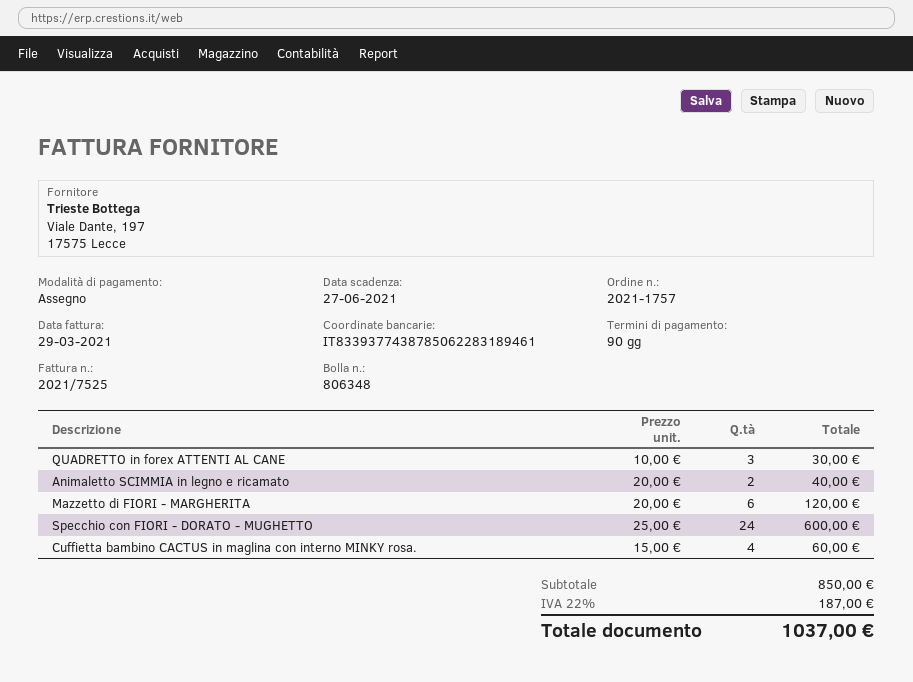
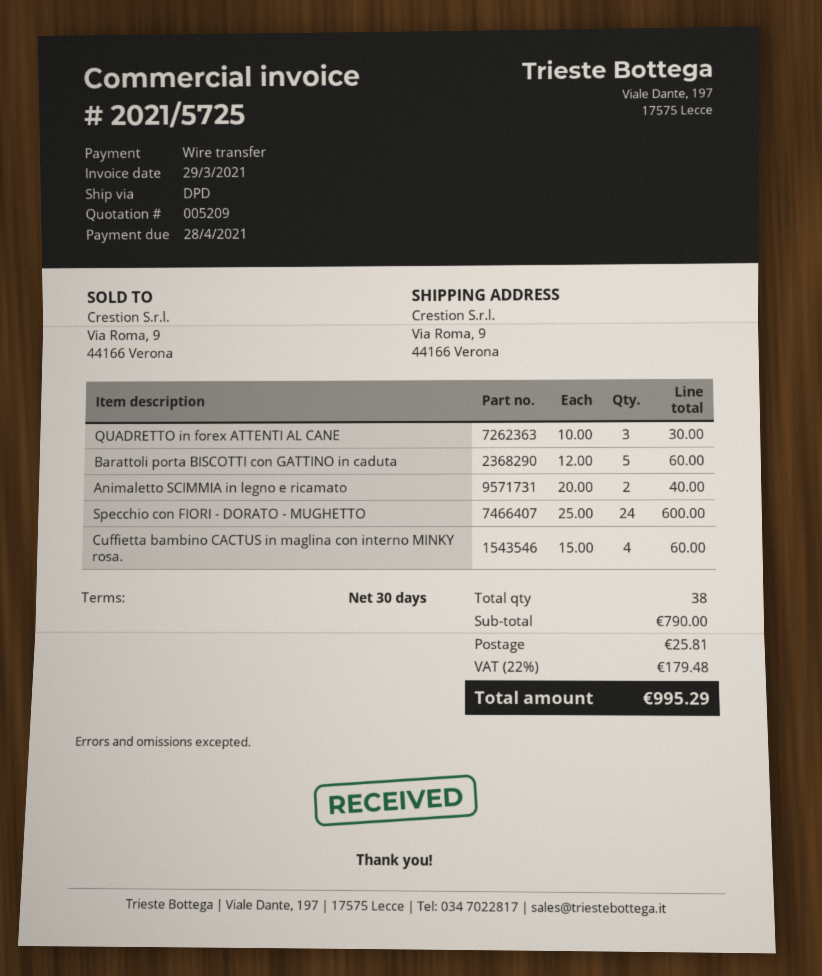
invoice number: 2021/7525 -> 2021/5725
payment terms: 90 days -> 30 days
due date: 2021-06-27 -> 2021-04-28
payment method: cheque -> bank transfer
Mazzetto di FIORI - MARGHERITA: 6 x 20.00 = 120.00 -> none
Barattoli porta BISCOTTI con GATTINO in caduta: none -> 5 x 12.00 = 60.00
subtotal: 850.00 -> 790.00
shipping: none -> 25.81
tax: 22% = 187.00 -> 22% = 179.48
total: 1037.00 -> 995.29

